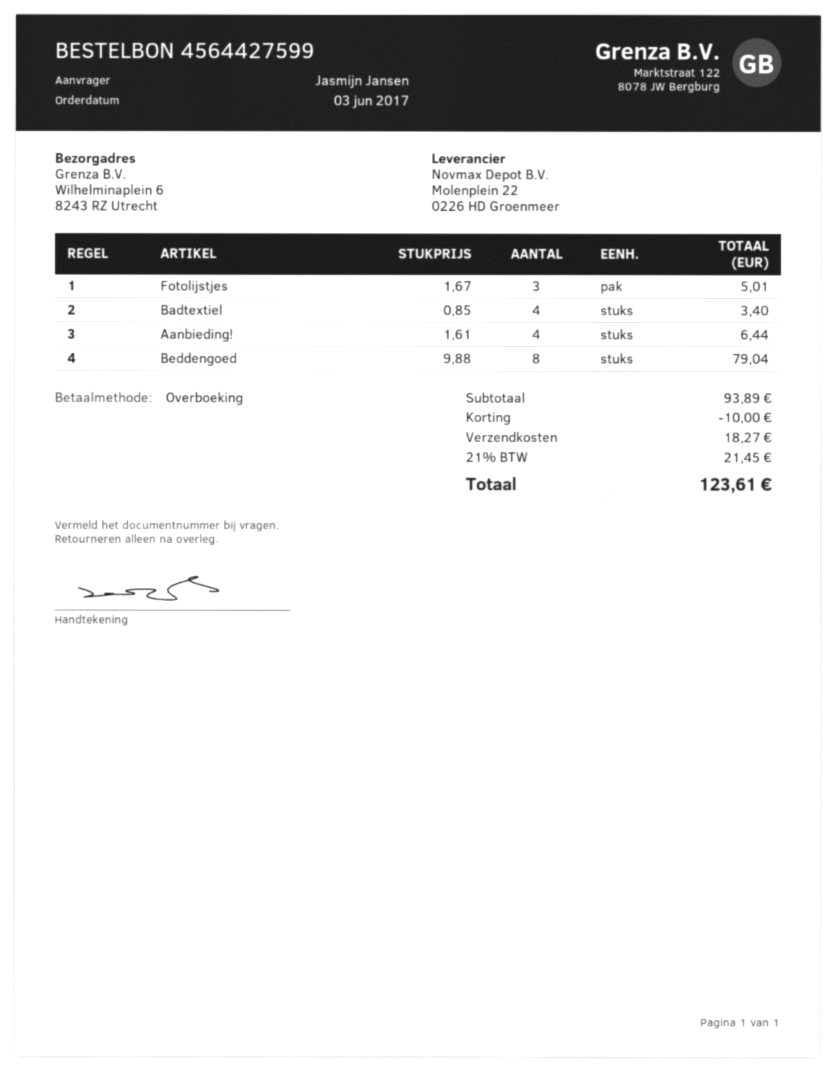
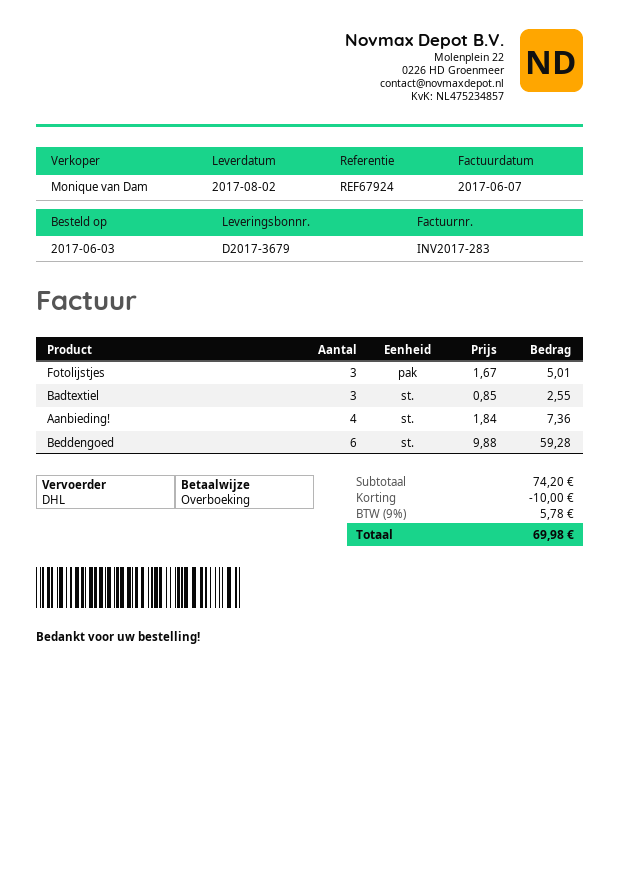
Badtextiel: 4 x 0.85 = 3.40 -> 3 x 0.85 = 2.55
Aanbieding!: 4 x 1.61 = 6.44 -> 4 x 1.84 = 7.36
Beddengoed: 8 x 9.88 = 79.04 -> 6 x 9.88 = 59.28
subtotal: 93.89 -> 74.20
shipping: 18.27 -> none
tax: 21% = 21.45 -> 9% = 5.78
total: 123.61 -> 69.98

